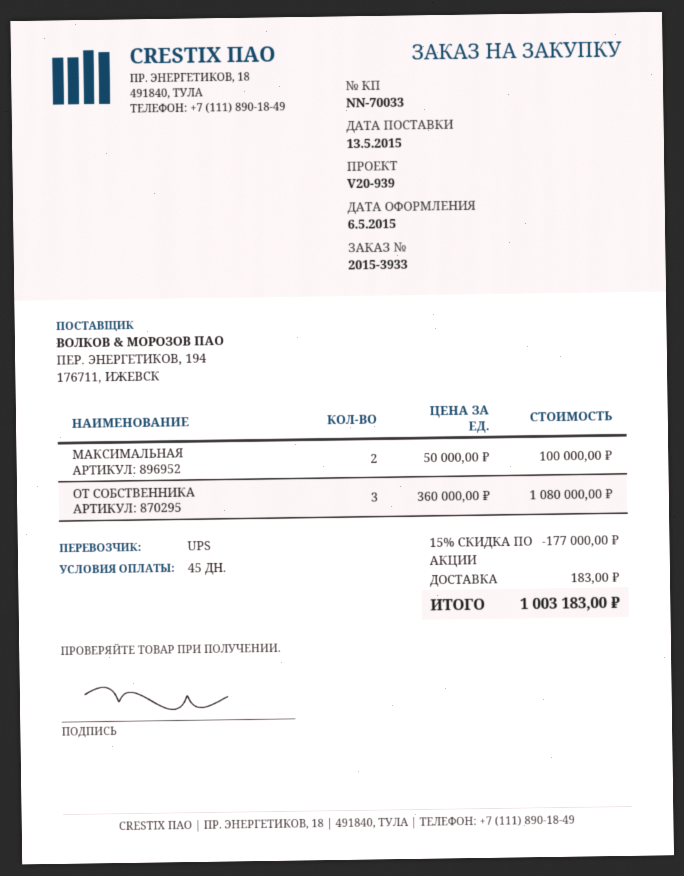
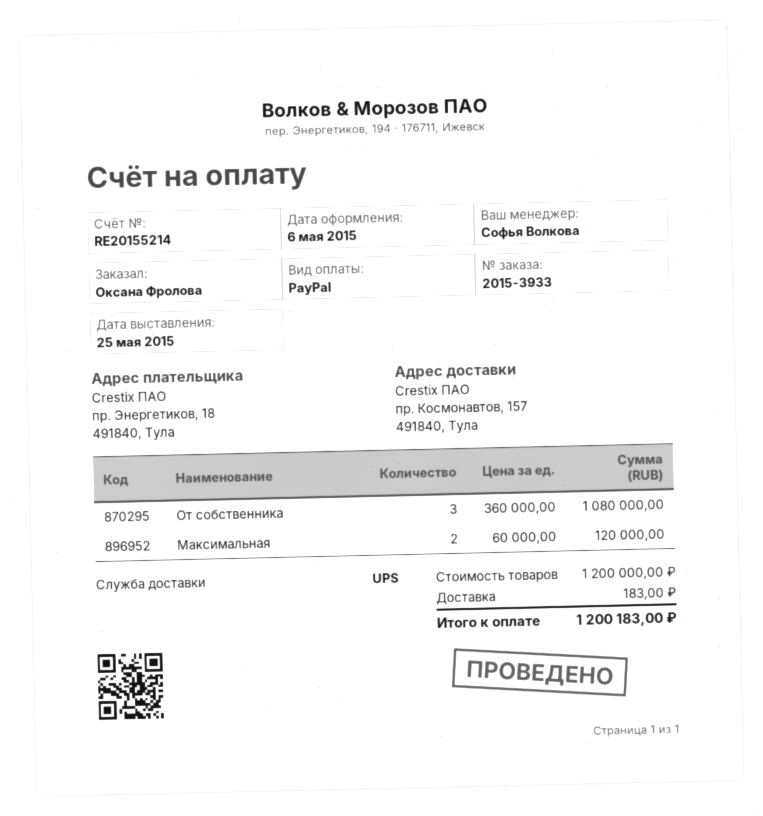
МАКСИМАЛЬНАЯ: 2 x 50000.00 = 100000.00 -> 2 x 60000.00 = 120000.00
discount: 15% = 177000.00 -> none
total: 1003183.00 -> 1200183.00

